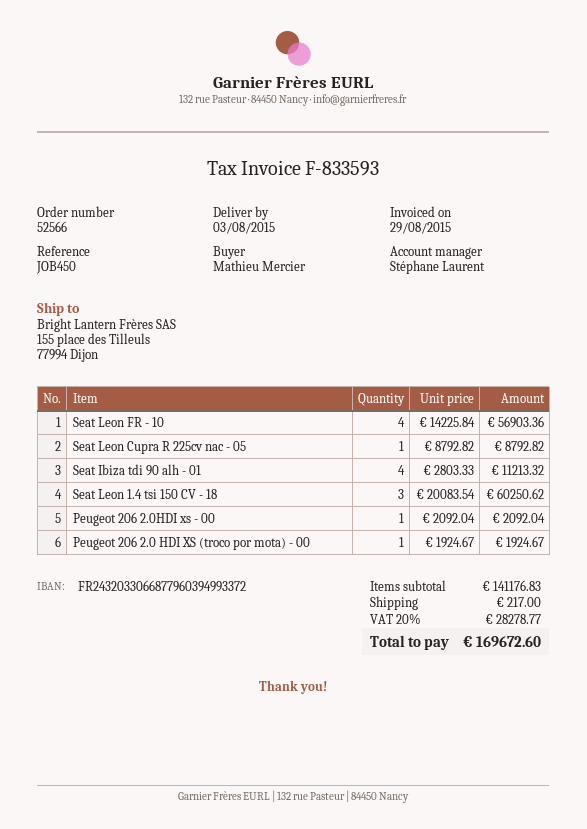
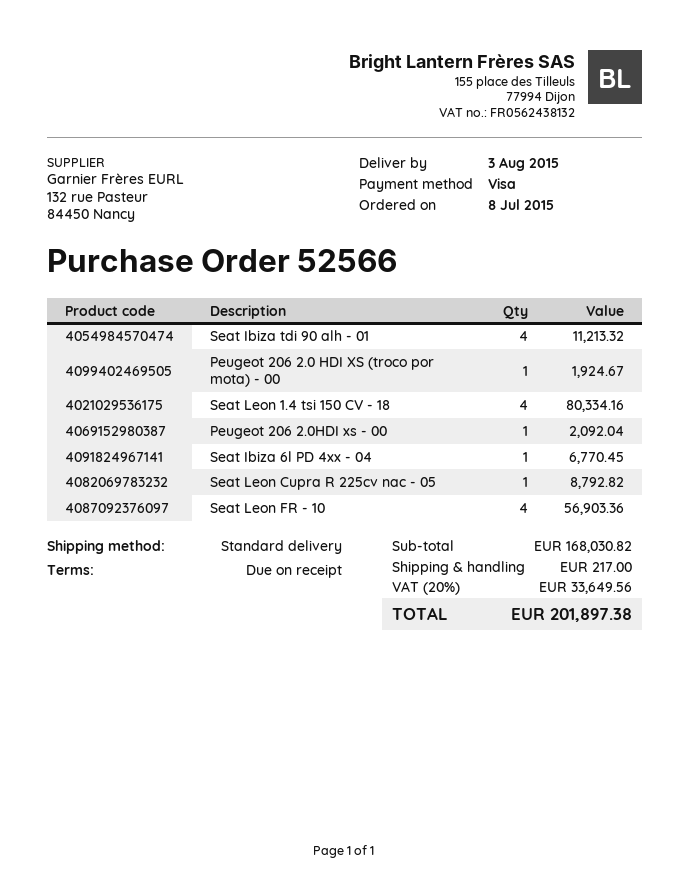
Seat Leon 1.4 tsi 150 CV - 18: 3 for 60250.62 -> 4 for 80334.16
Seat Ibiza 6l PD 4xx - 04: none -> 1 for 6770.45
subtotal: 141176.83 -> 168030.82
tax: 20% = 28278.77 -> 20% = 33649.56
total: 169672.60 -> 201897.38

